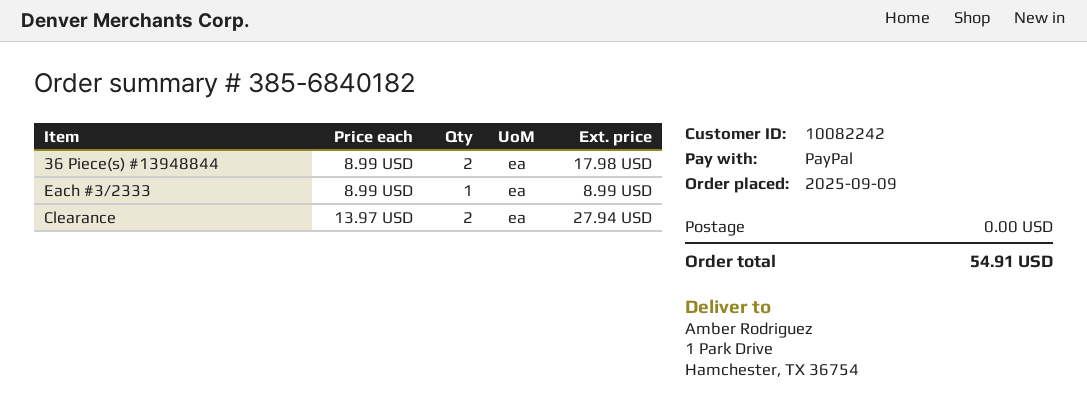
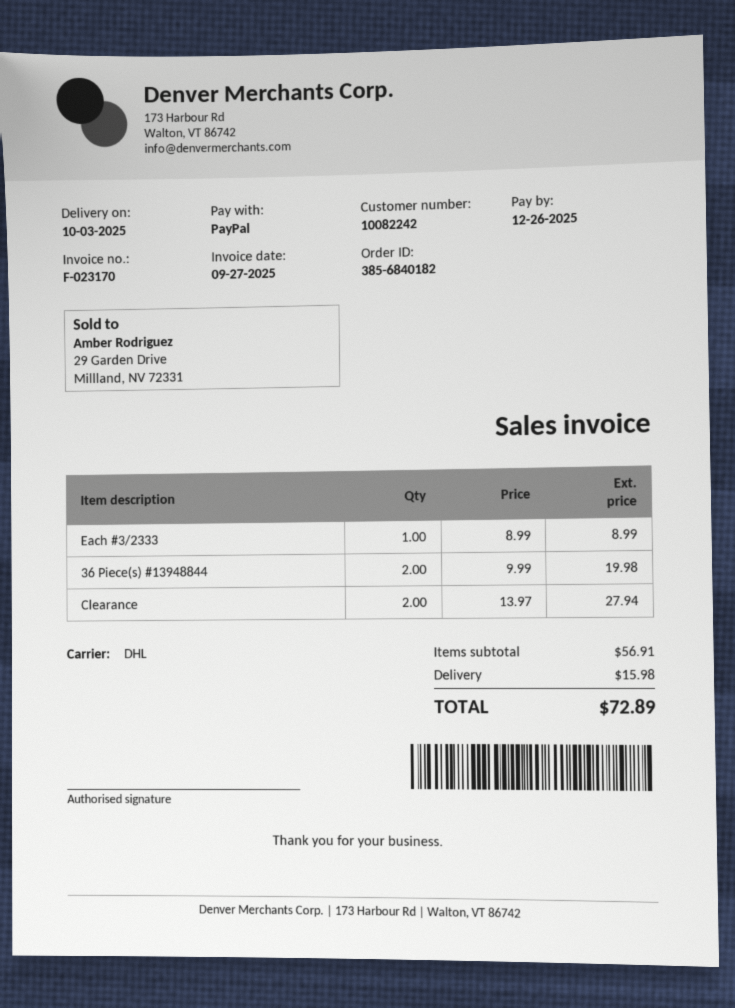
36 Piece(s) #13948844: 2 x 8.99 = 17.98 -> 2 x 9.99 = 19.98
shipping: 0.00 -> 15.98
total: 54.91 -> 72.89

